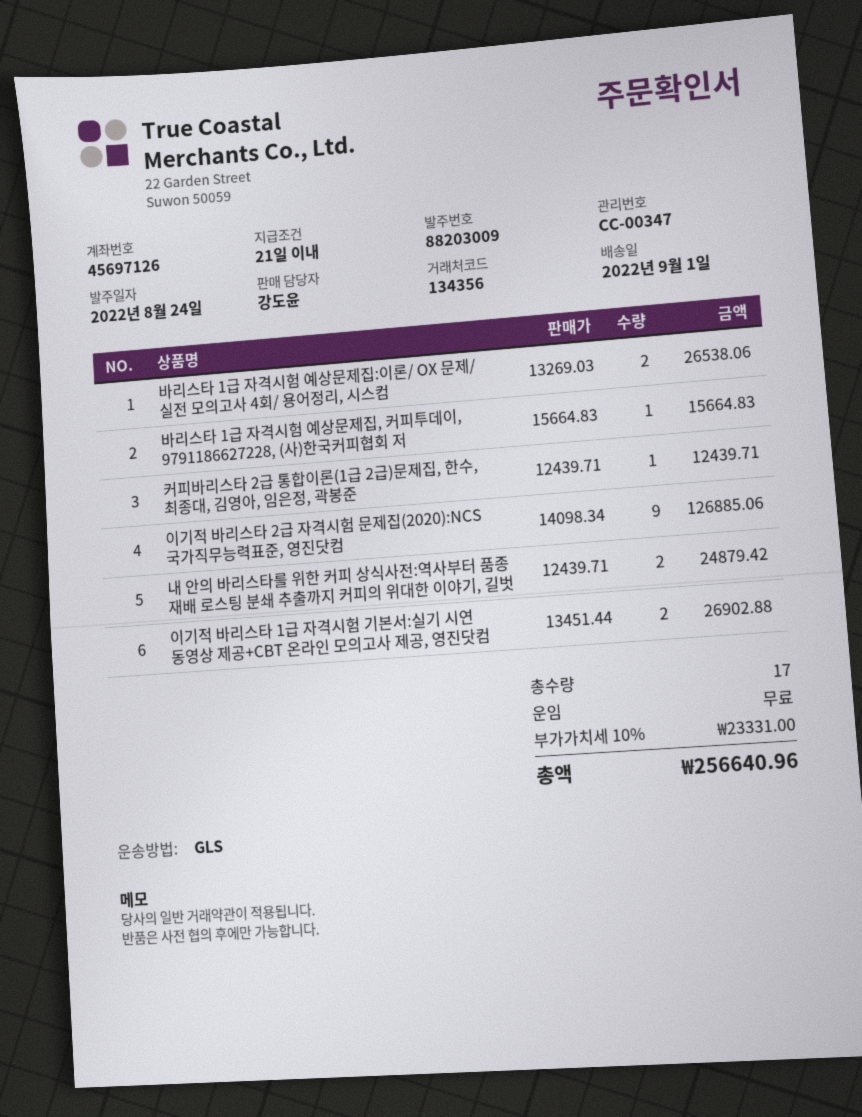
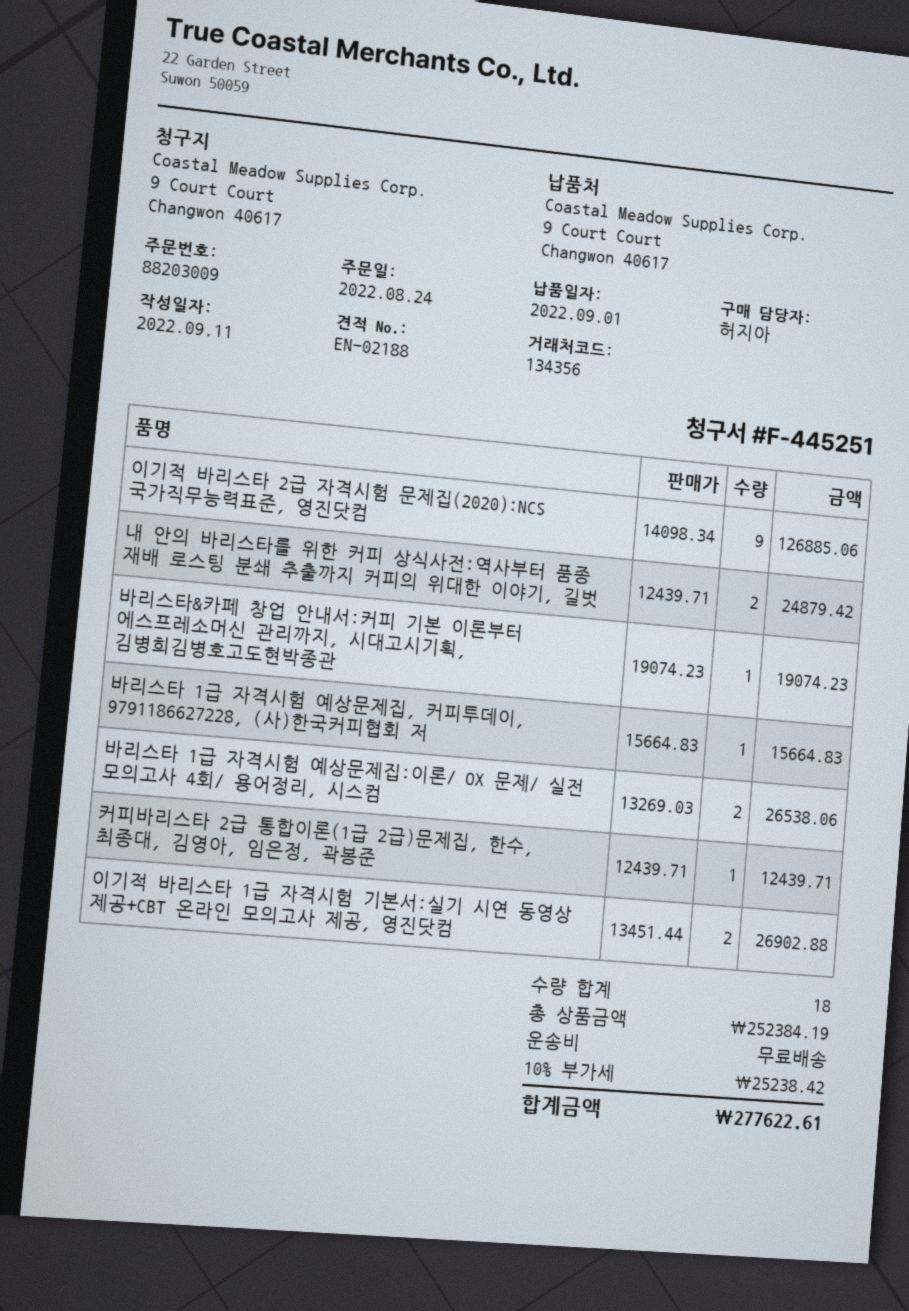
바리스타&카페 창업 안내서:커피 기본 이론부터 에스프레소머신 관리까지, 시대고시기획, 김병희김병호고도현박종관: none -> 1 x 19074.23 = 19074.23
total quantity: 17 -> 18
tax: 10% = 23331.00 -> 10% = 25238.42
total: 256640.96 -> 277622.61

